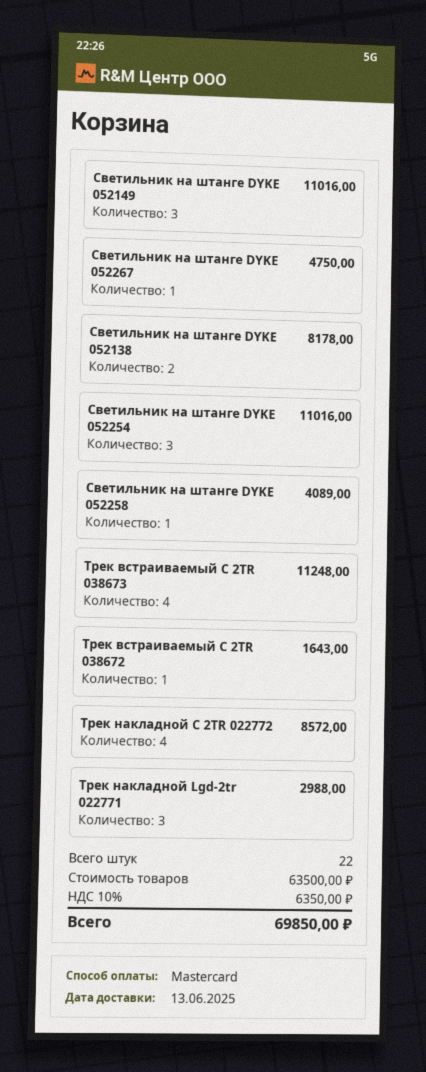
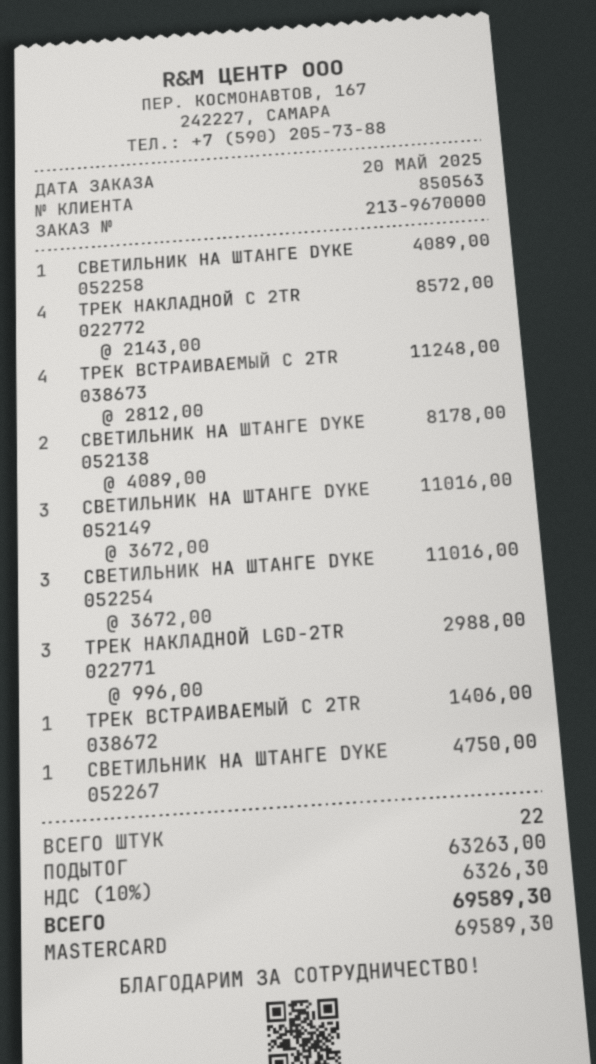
Трек встраиваемый C 2TR 038672: 1 for 1643.00 -> 1 for 1406.00
subtotal: 63500.00 -> 63263.00
tax: 10% = 6350.00 -> 10% = 6326.30
total: 69850.00 -> 69589.30

